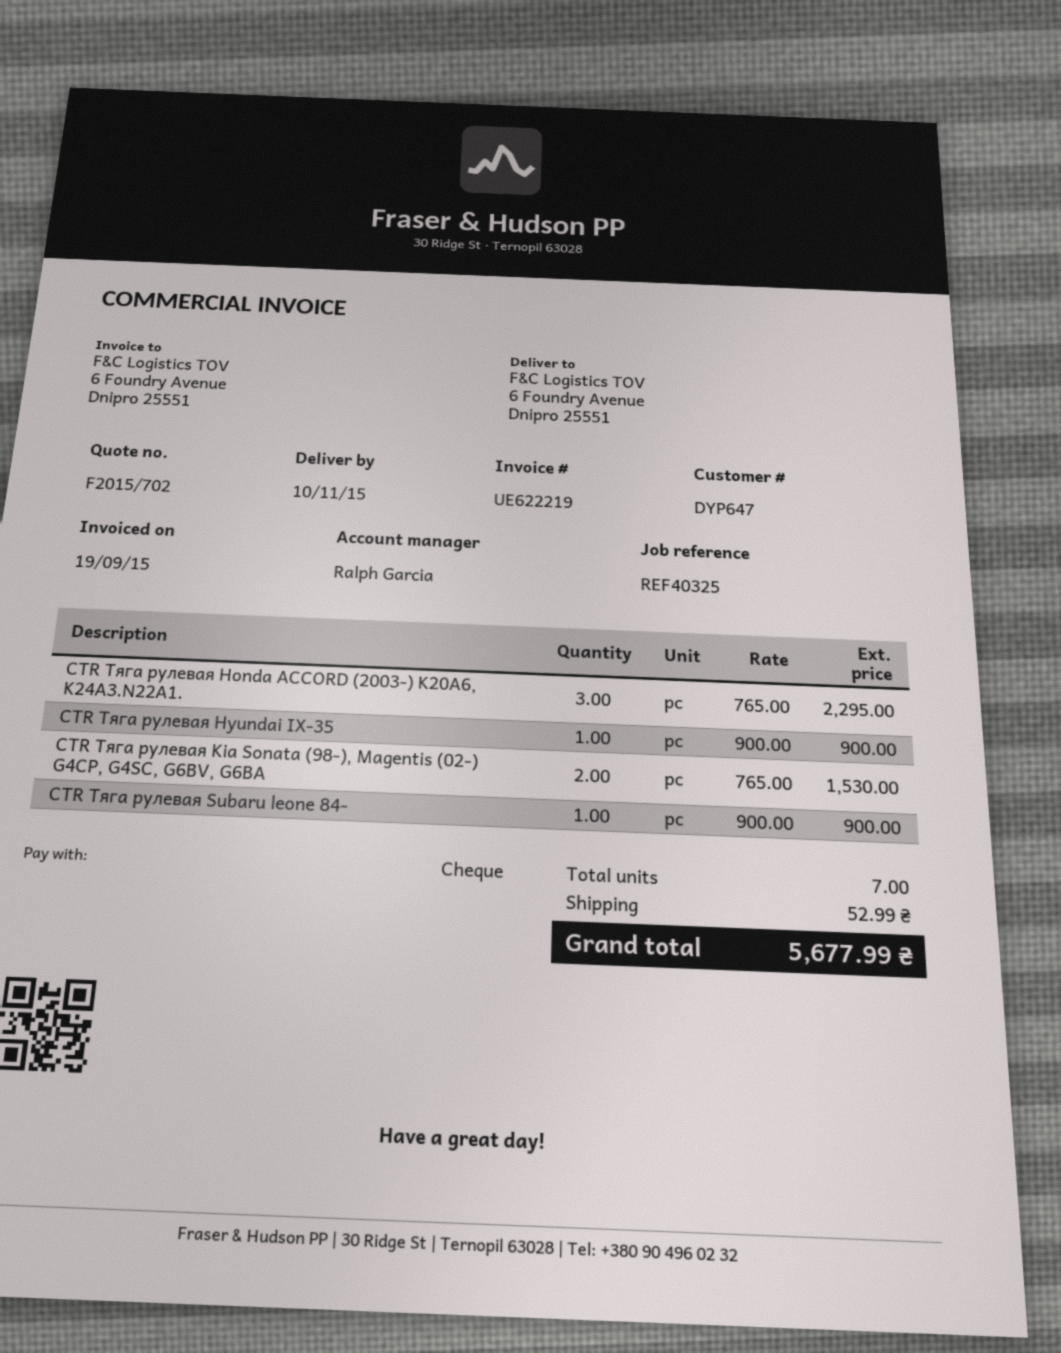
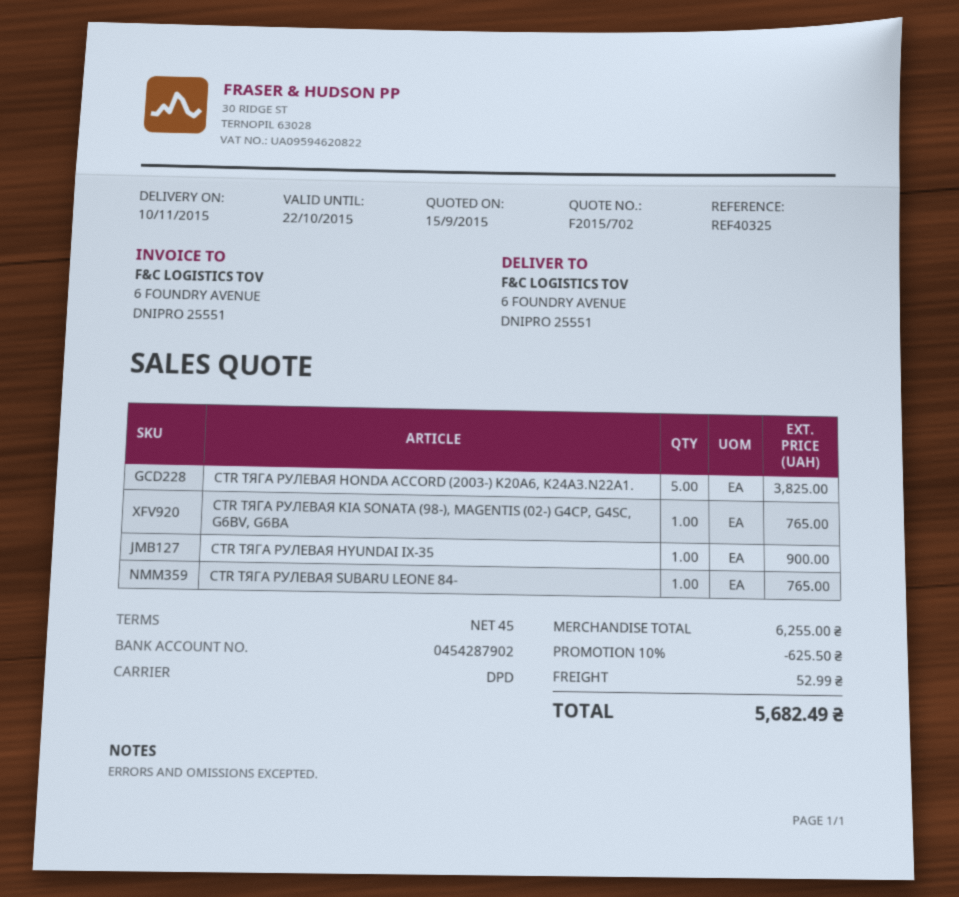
CTR Тяга рулевая Honda ACCORD (2003-) K20A6, K24A3.N22A1.: 3 for 2295.00 -> 5 for 3825.00
CTR Тяга рулевая Kia Sonata (98-), Magentis (02-) G4CP, G4SC, G6BV, G6BA: 2 for 1530.00 -> 1 for 765.00
CTR Тяга рулевая Subaru leone 84-: 1 for 900.00 -> 1 for 765.00
discount: none -> 10% = 625.50
total: 5677.99 -> 5682.49

